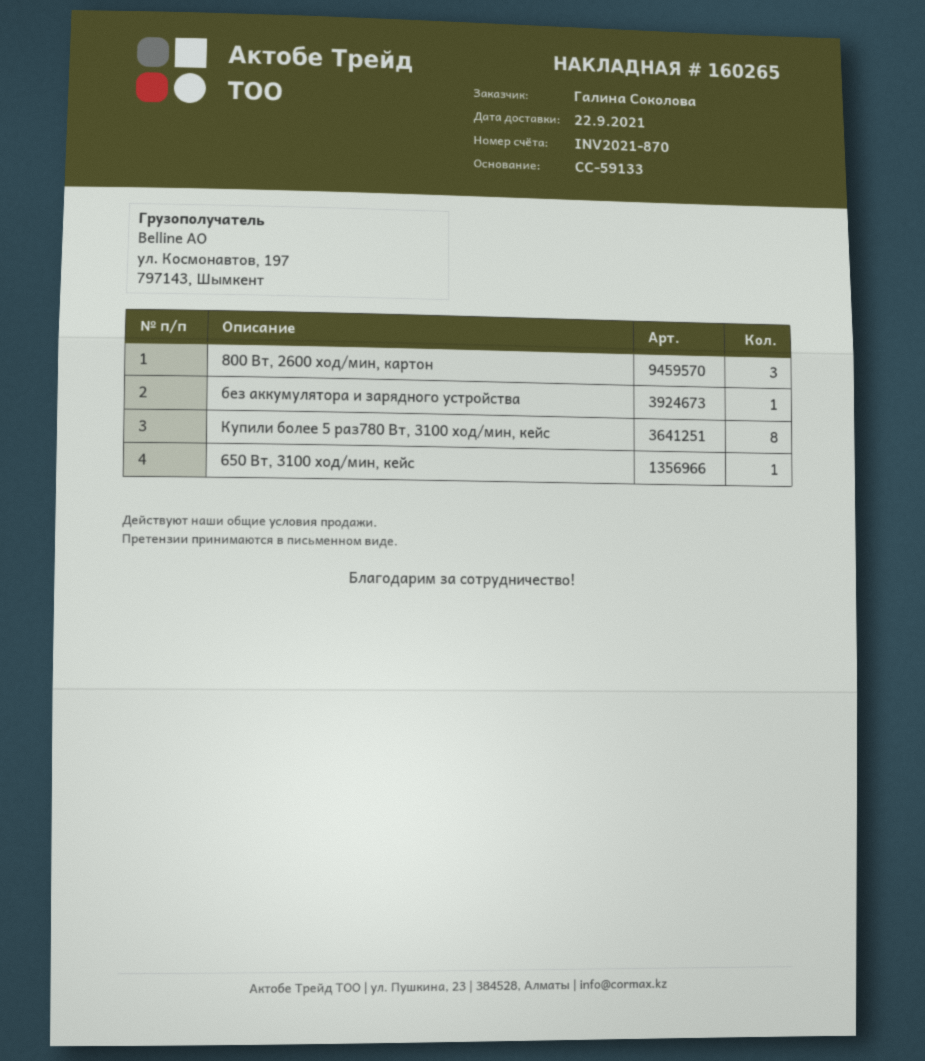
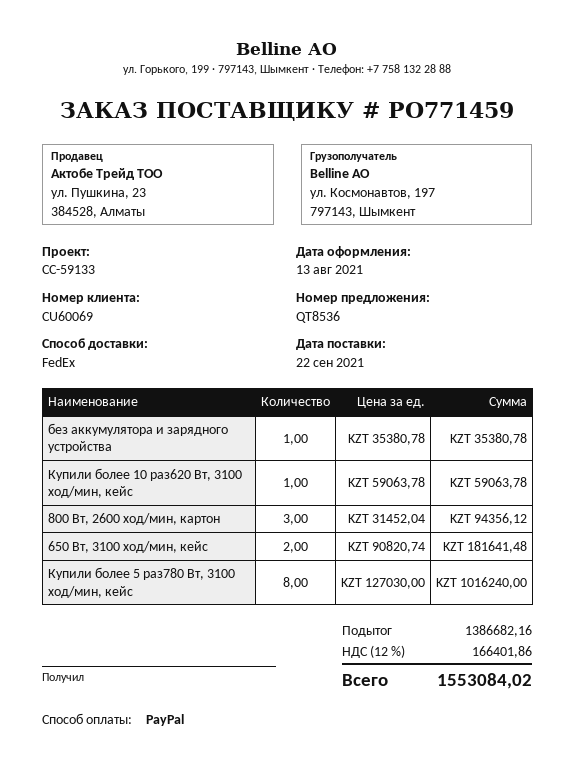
650 Вт, 3100 ход/мин, кейс: 1 -> 2
Купили более 10 раз620 Вт, 3100 ход/мин, кейс: none -> 1

